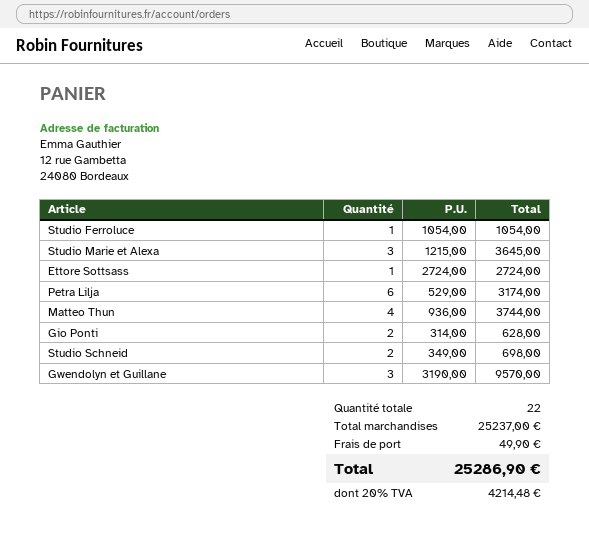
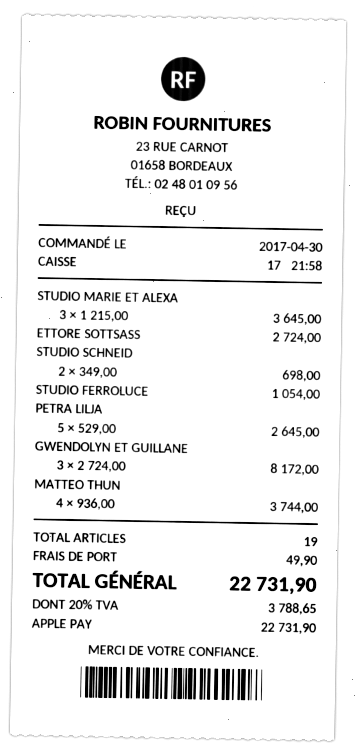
Petra Lilja: 6 x 529.00 = 3174.00 -> 5 x 529.00 = 2645.00
Gio Ponti: 2 x 314.00 = 628.00 -> none
Gwendolyn et Guillane: 3 x 3190.00 = 9570.00 -> 3 x 2724.00 = 8172.00
total quantity: 22 -> 19
tax: 20% = 4214.48 -> 20% = 3788.65
total: 25286.90 -> 22731.90

